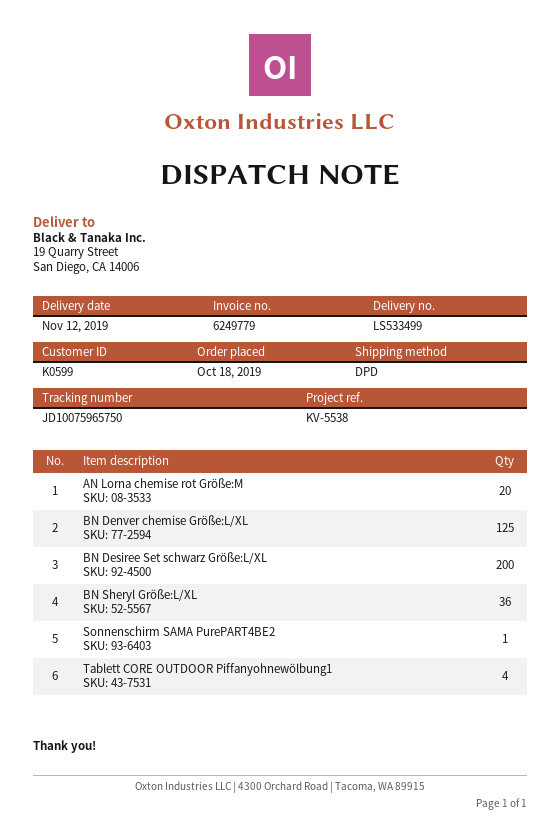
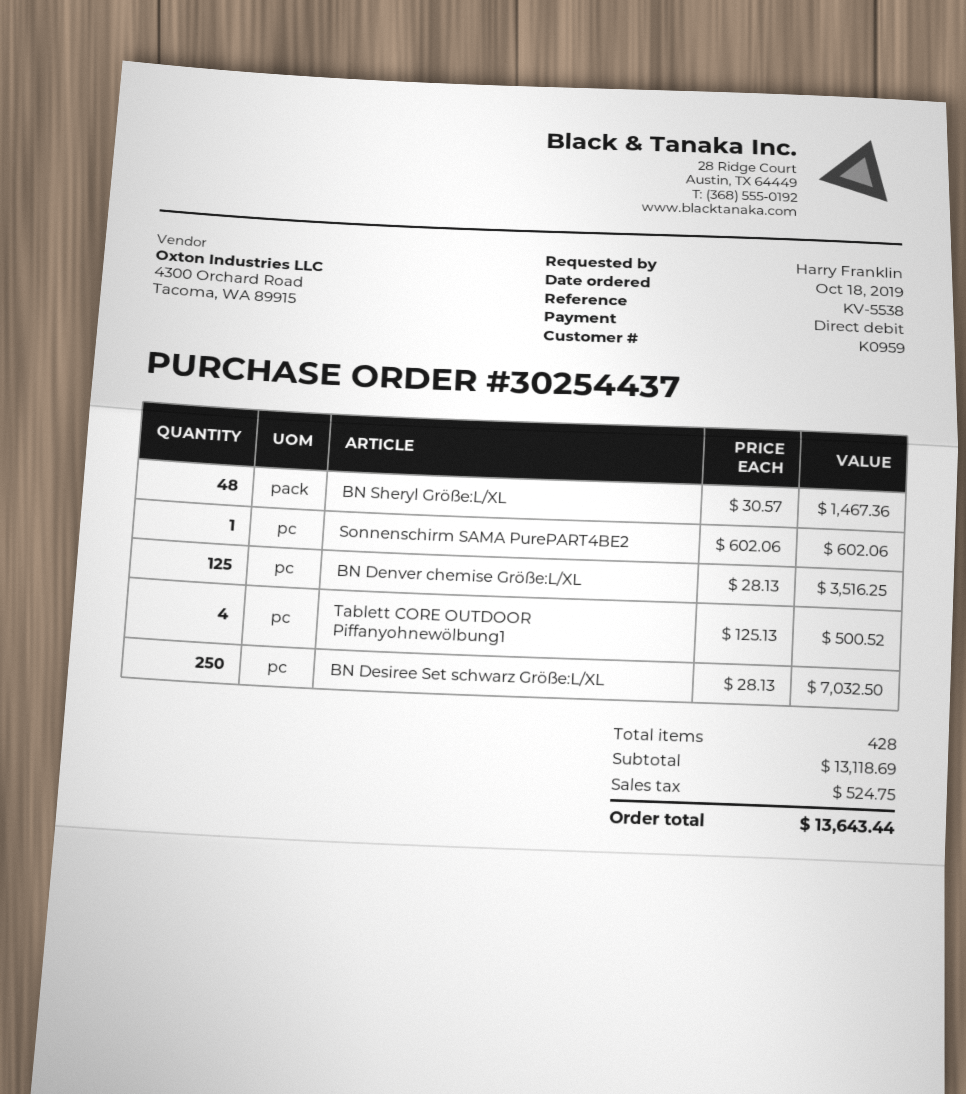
customer number: K0599 -> K0959
AN Lorna chemise rot Größe:M: 20 -> none
BN Desiree Set schwarz Größe:L/XL: 200 -> 250
BN Sheryl Größe:L/XL: 36 -> 48

